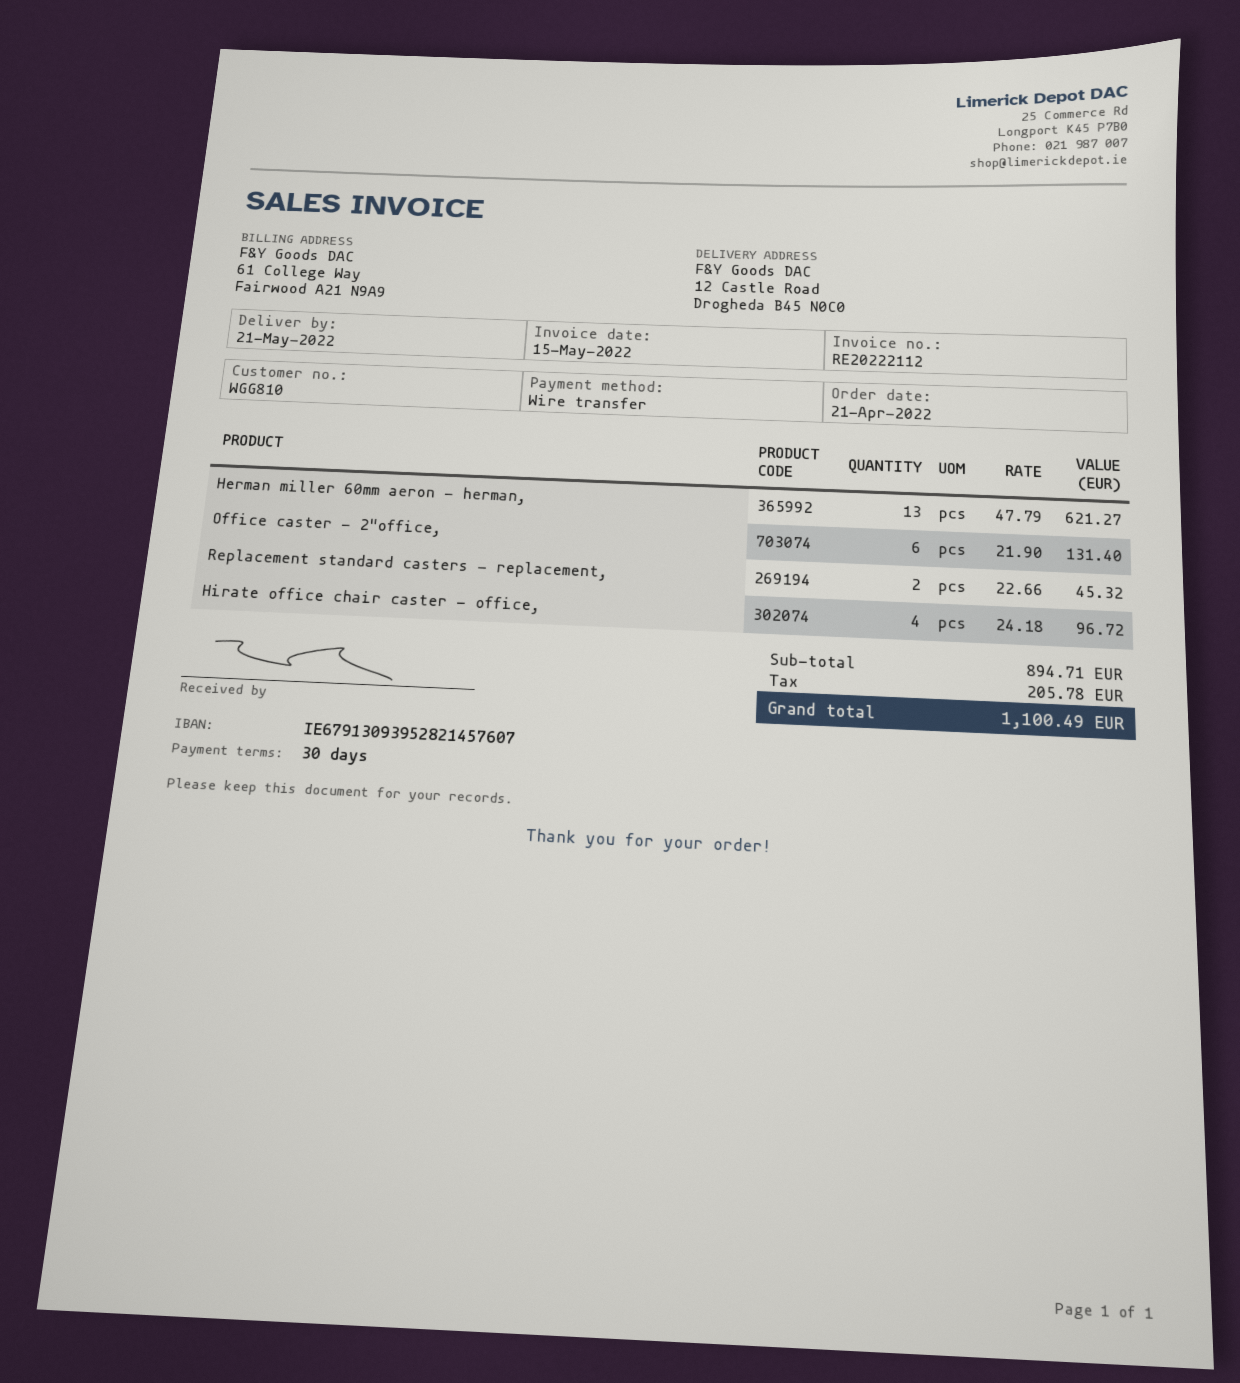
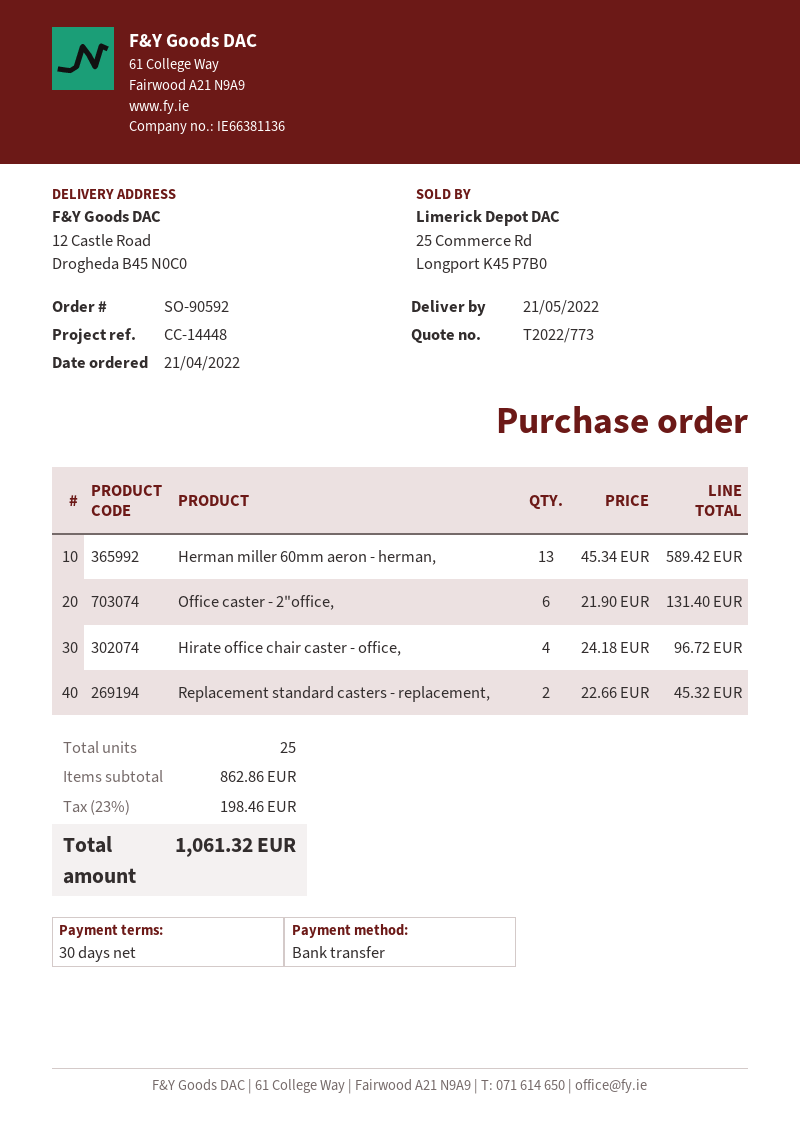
Herman miller 60mm aeron - herman,: 13 x 47.79 = 621.27 -> 13 x 45.34 = 589.42
subtotal: 894.71 -> 862.86
tax: 205.78 -> 198.46
total: 1100.49 -> 1061.32

